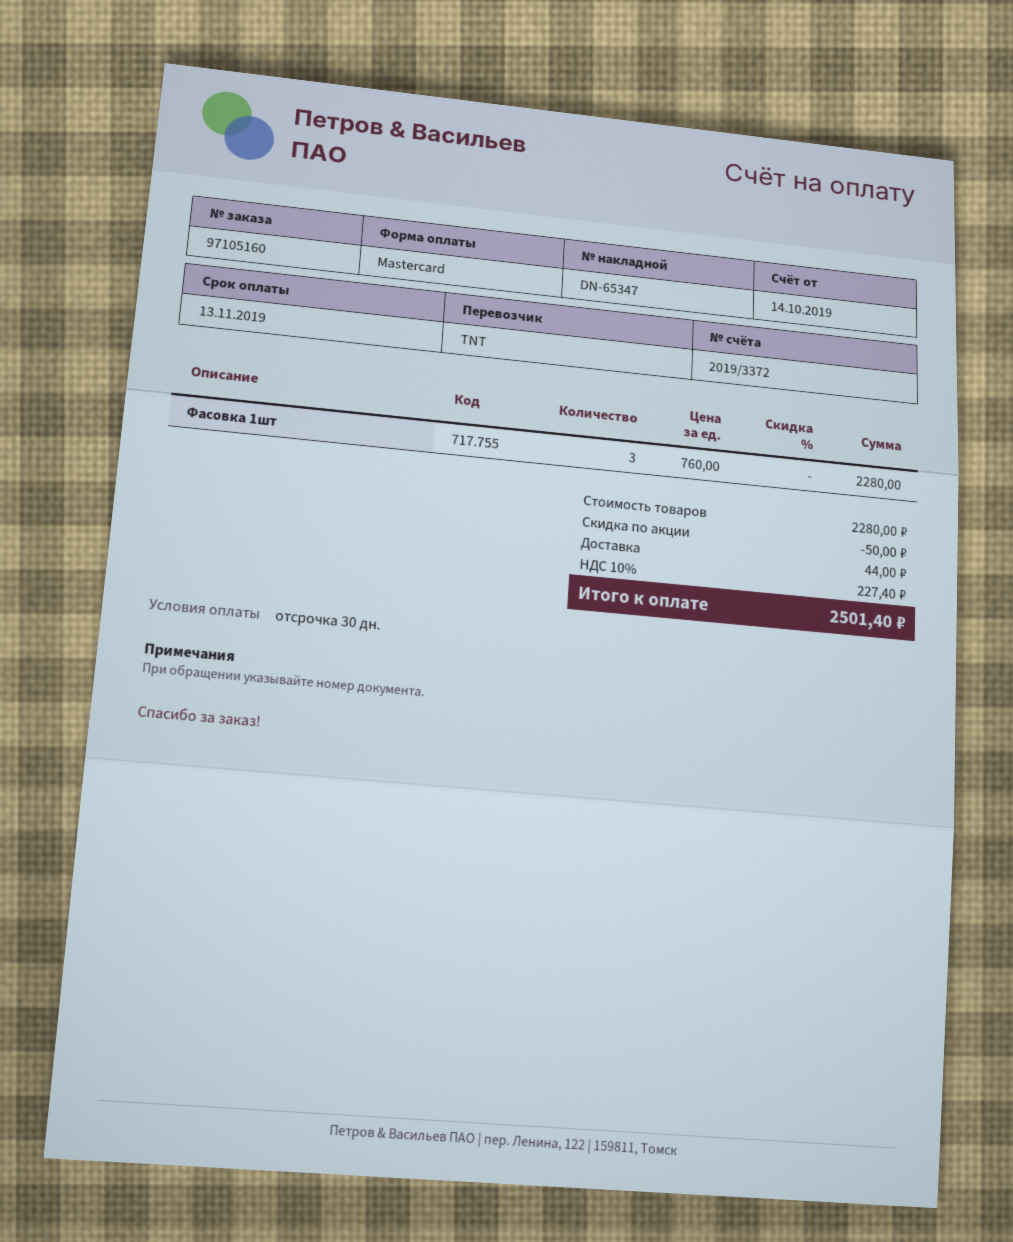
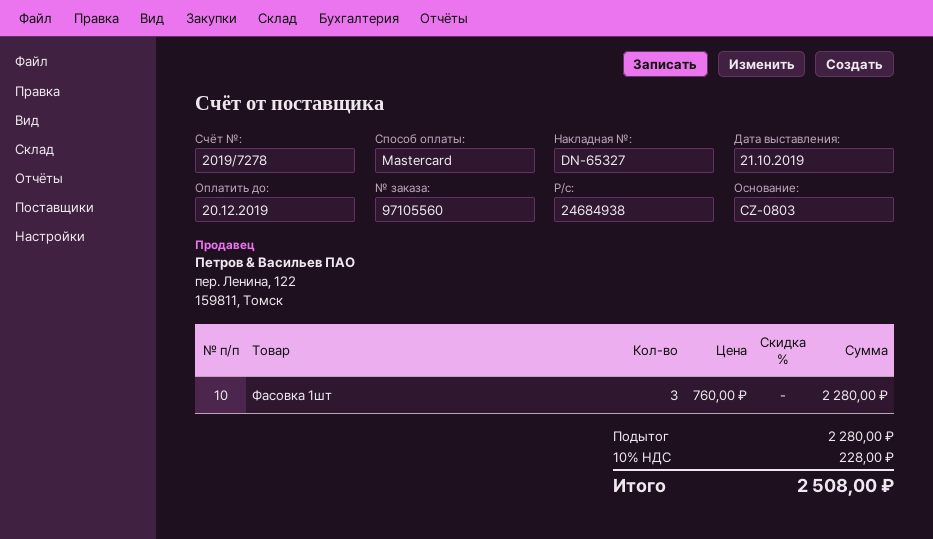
order number: 97105160 -> 97105560
delivery note number: DN-65347 -> DN-65327
invoice number: 2019/3372 -> 2019/7278
invoice date: 2019-10-14 -> 2019-10-21
due date: 2019-11-13 -> 2019-12-20
discount: 50.00 -> none
shipping: 44.00 -> none
tax: 10% = 227.40 -> 10% = 228.00
total: 2501.40 -> 2508.00

